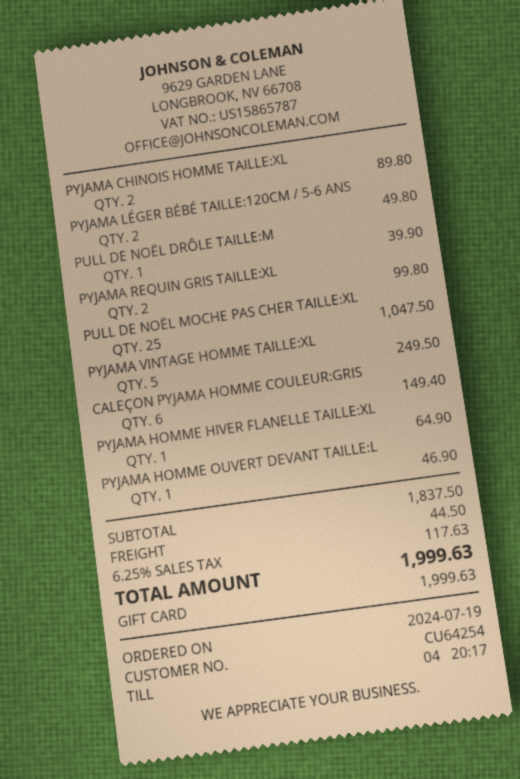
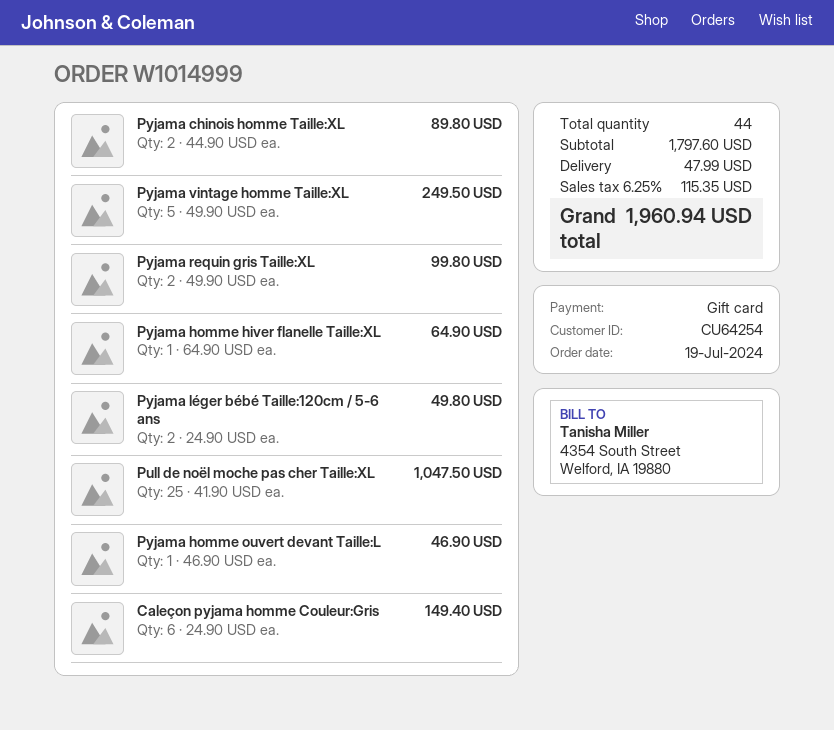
PULL DE NOËL DRÔLE TAILLE:M: 1 for 39.90 -> none
subtotal: 1837.50 -> 1797.60
shipping: 44.50 -> 47.99
tax: 6.25% = 117.63 -> 6.25% = 115.35
total: 1999.63 -> 1960.94

